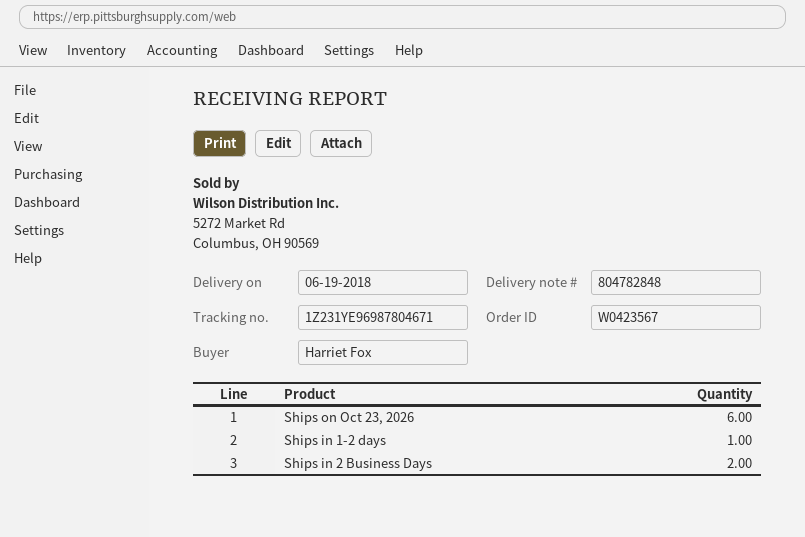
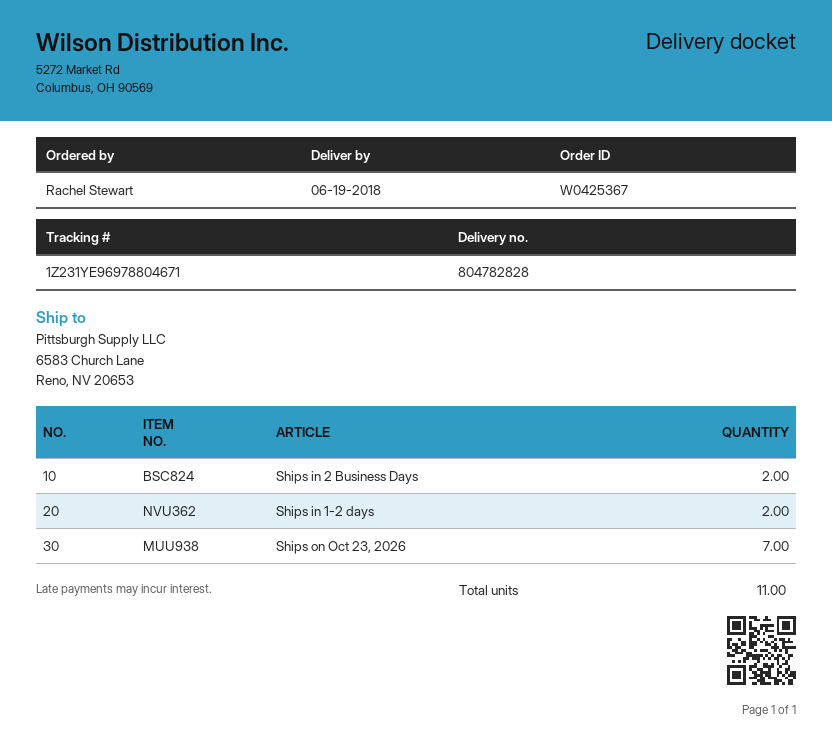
order number: W0423567 -> W0425367
delivery note number: 804782848 -> 804782828
ordered by: Harriet Fox -> Rachel Stewart
tracking number: 1Z231YE96987804671 -> 1Z231YE96978804671
Ships on Oct 23, 2026: 6 -> 7
Ships in 1-2 days: 1 -> 2

